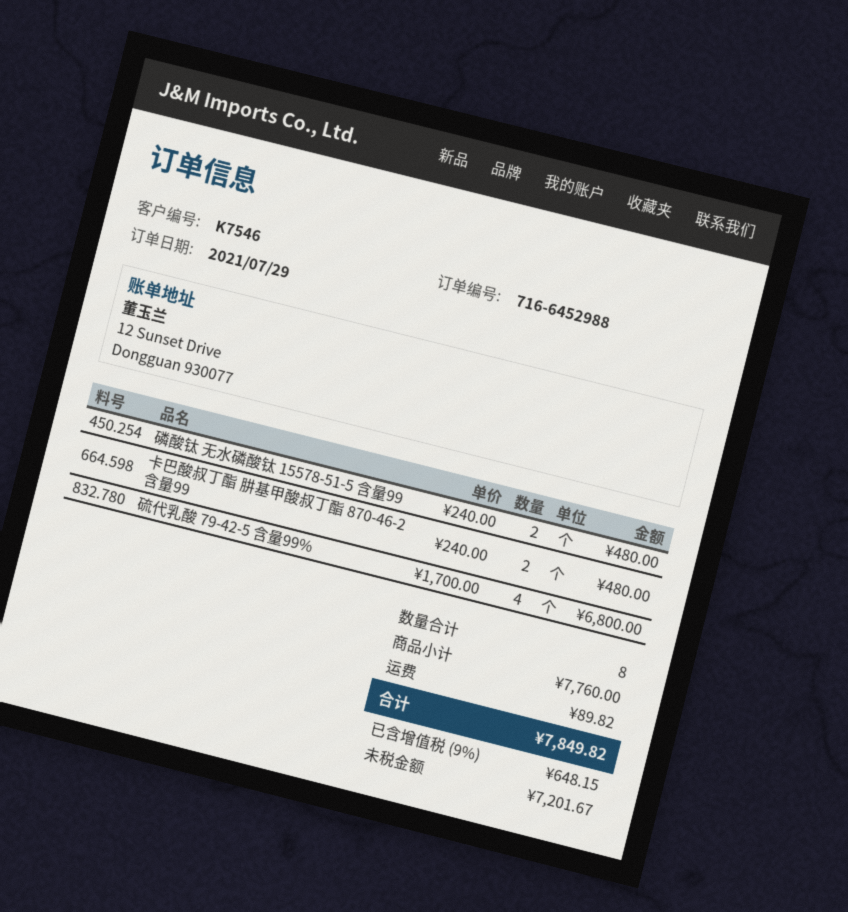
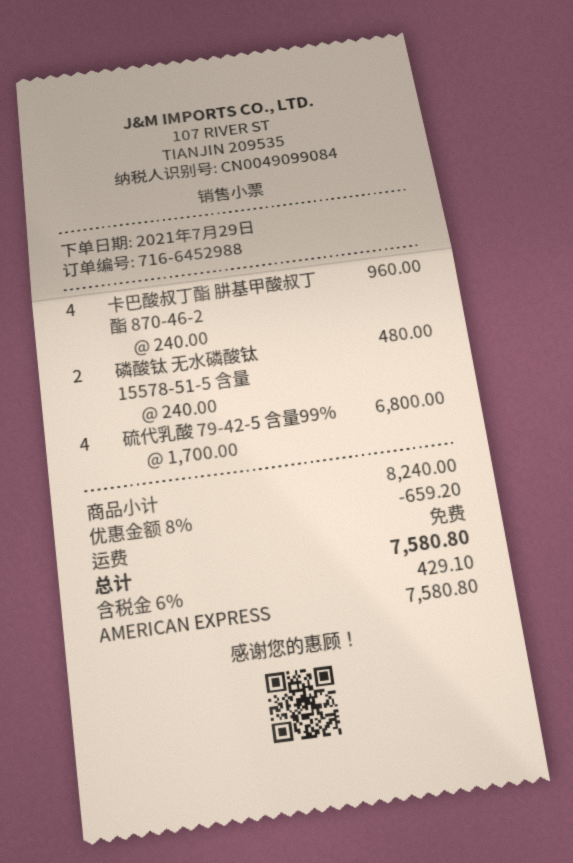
卡巴酸叔丁酯 肼基甲酸叔丁酯 870-46-2 含量99: 2 x 240.00 = 480.00 -> 4 x 240.00 = 960.00
subtotal: 7760.00 -> 8240.00
discount: none -> 8% = 659.20
shipping: 89.82 -> 0.00
tax: 9% = 648.15 -> 6% = 429.10
total: 7849.82 -> 7580.80

